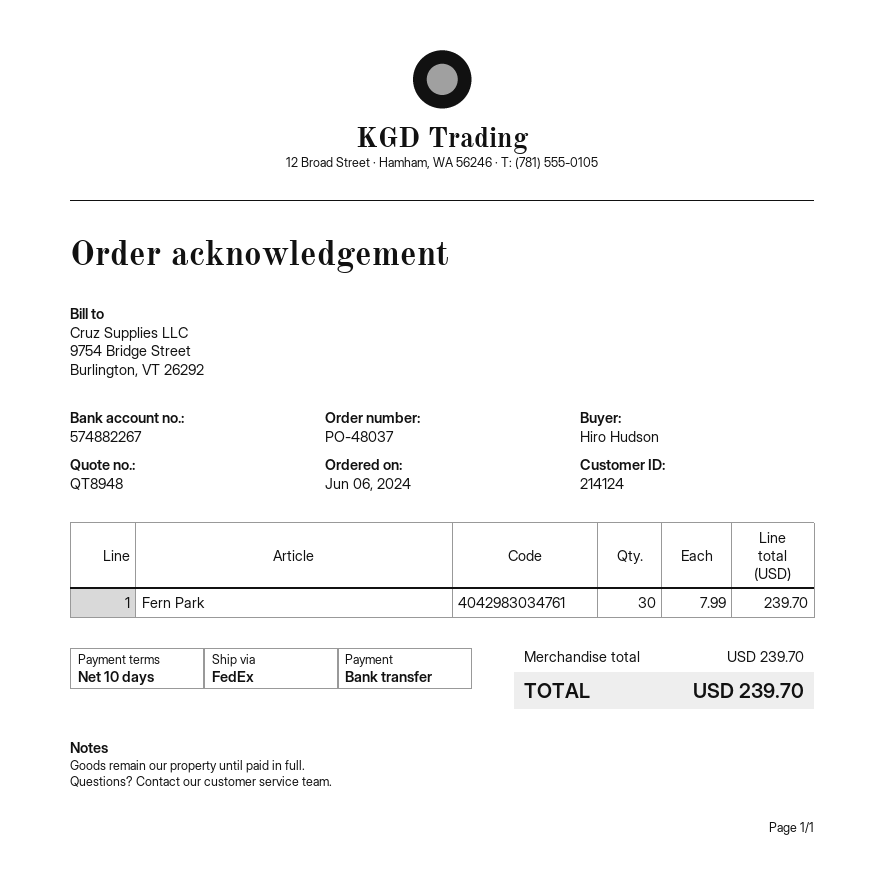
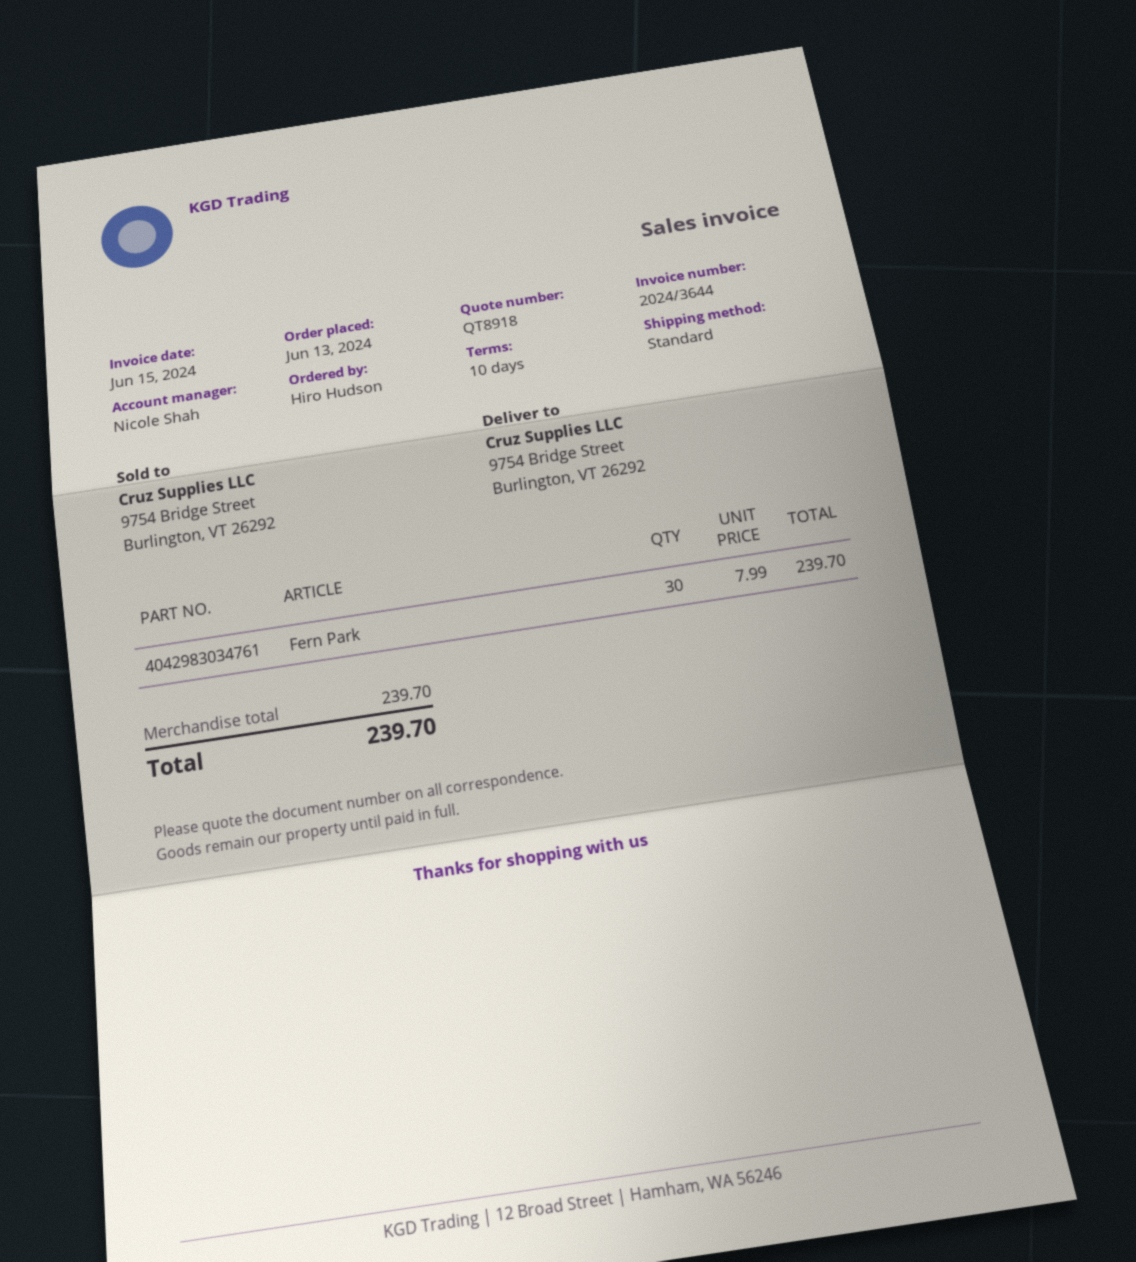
quote number: QT8948 -> QT8918
order date: 2024-06-06 -> 2024-06-13
shipping method: FedEx -> standard

